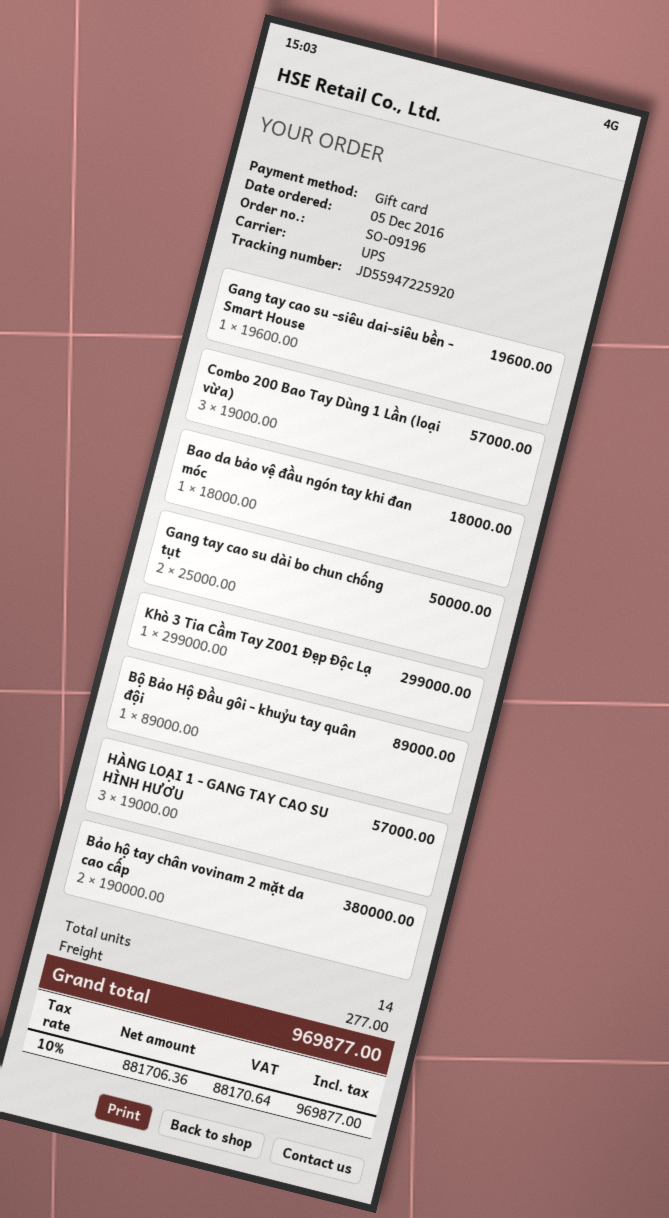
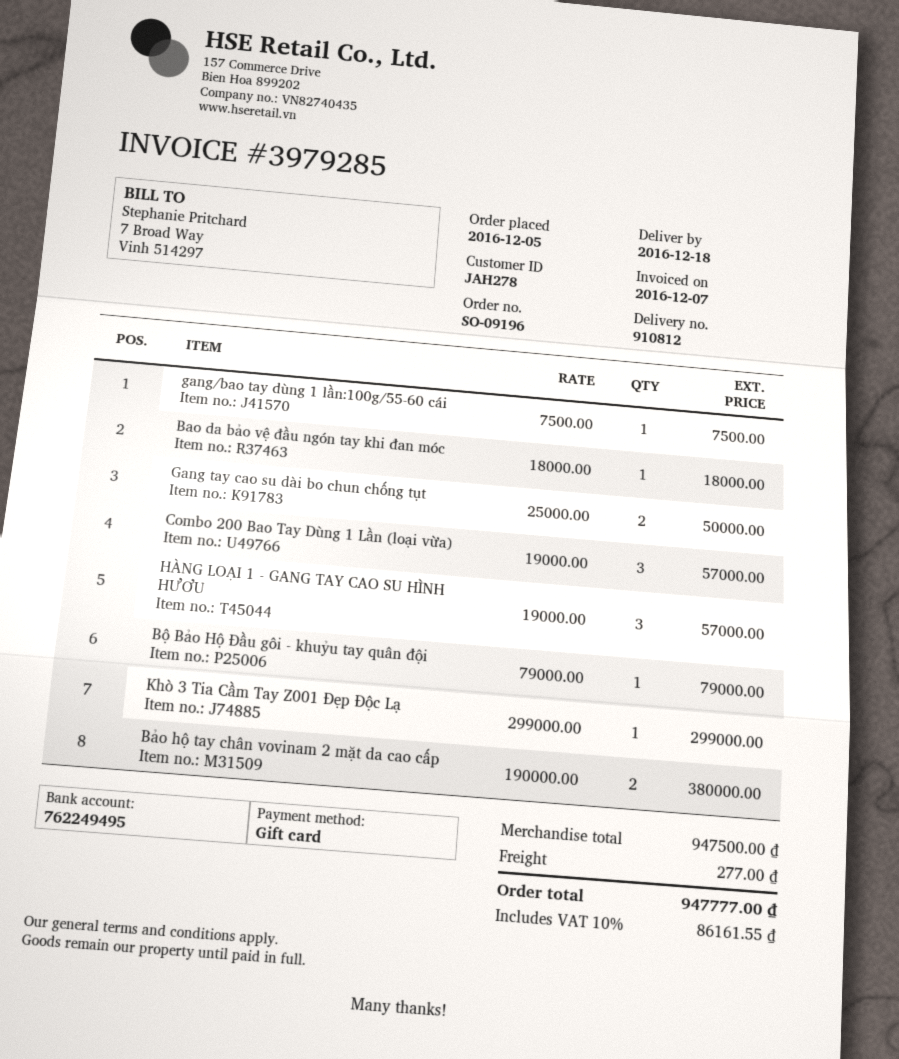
Gang tay cao su -siêu dai-siêu bền - Smart House: 1 x 19600.00 = 19600.00 -> none
Bộ Bảo Hộ Đầu gôi - khuỷu tay quân đội: 1 x 89000.00 = 89000.00 -> 1 x 79000.00 = 79000.00
gang/bao tay dùng 1 lần:100g/55-60 cái: none -> 1 x 7500.00 = 7500.00
tax: 10% = 88170.64 -> 10% = 86161.55
total: 969877.00 -> 947777.00

